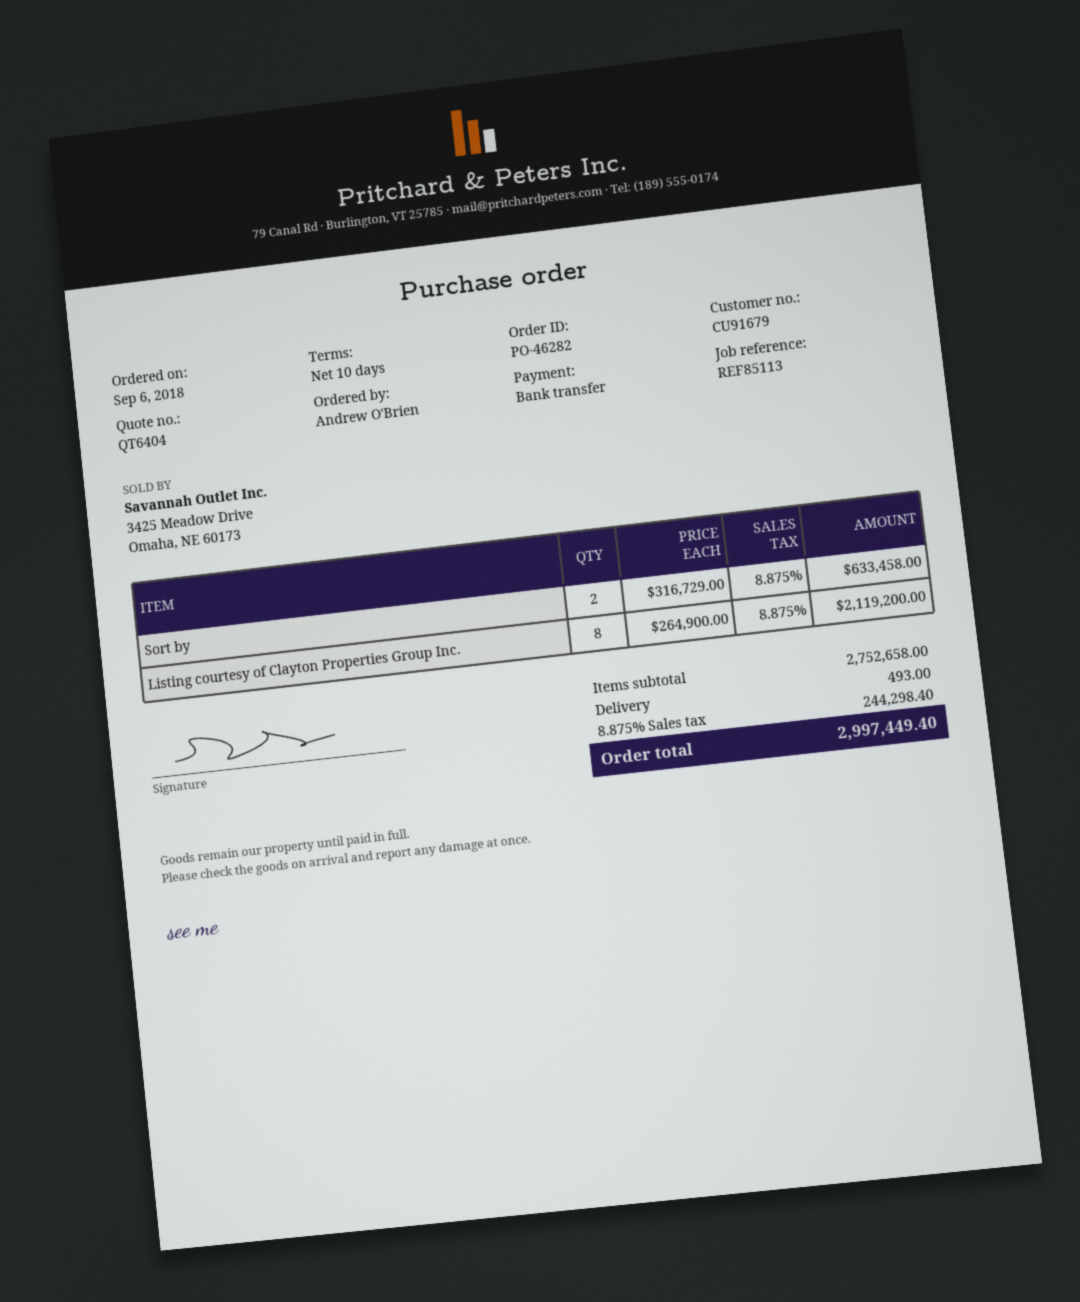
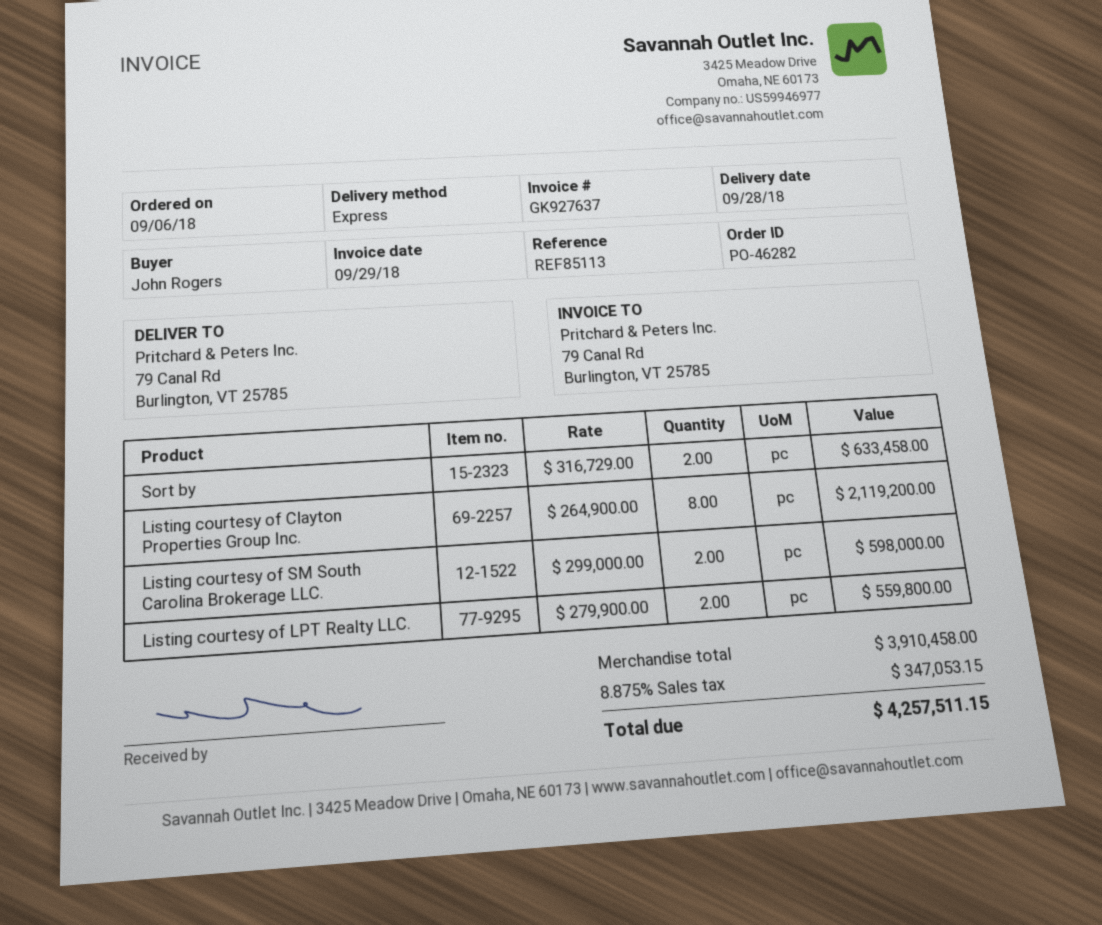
ordered by: Andrew O'Brien -> John Rogers
Listing courtesy of SM South Carolina Brokerage LLC.: none -> 2 x 299000.00 = 598000.00
Listing courtesy of LPT Realty LLC.: none -> 2 x 279900.00 = 559800.00
subtotal: 2752658.00 -> 3910458.00
shipping: 493.00 -> none
tax: 8.875% = 244298.40 -> 8.875% = 347053.15
total: 2997449.40 -> 4257511.15

